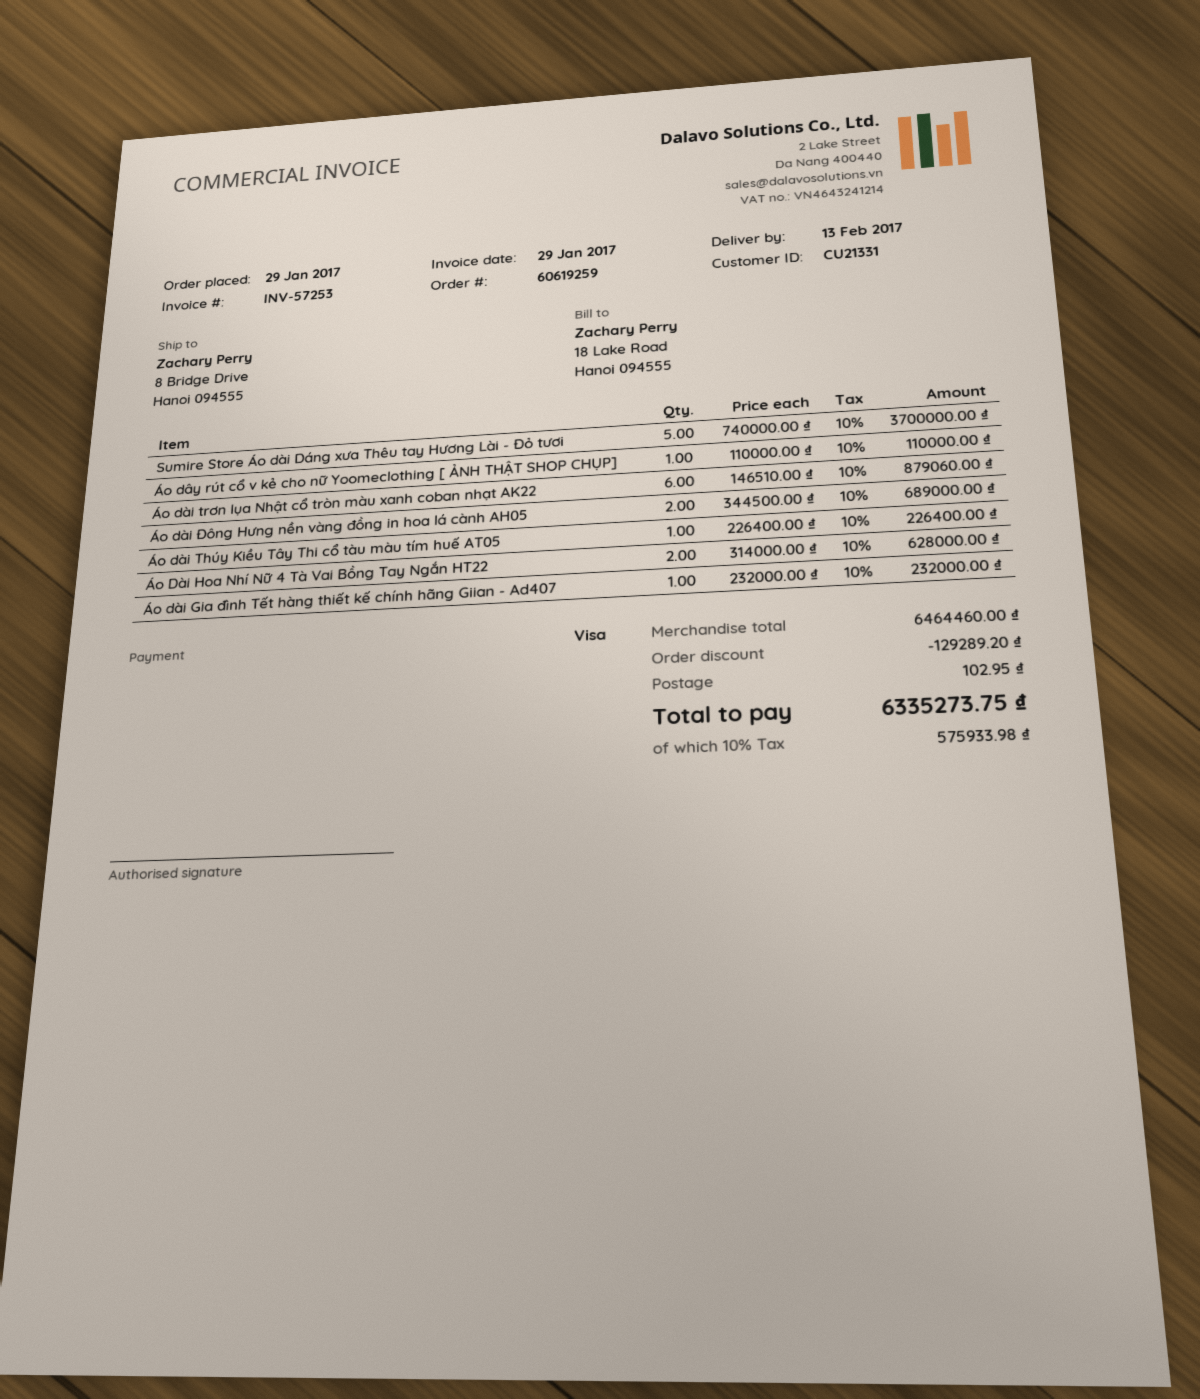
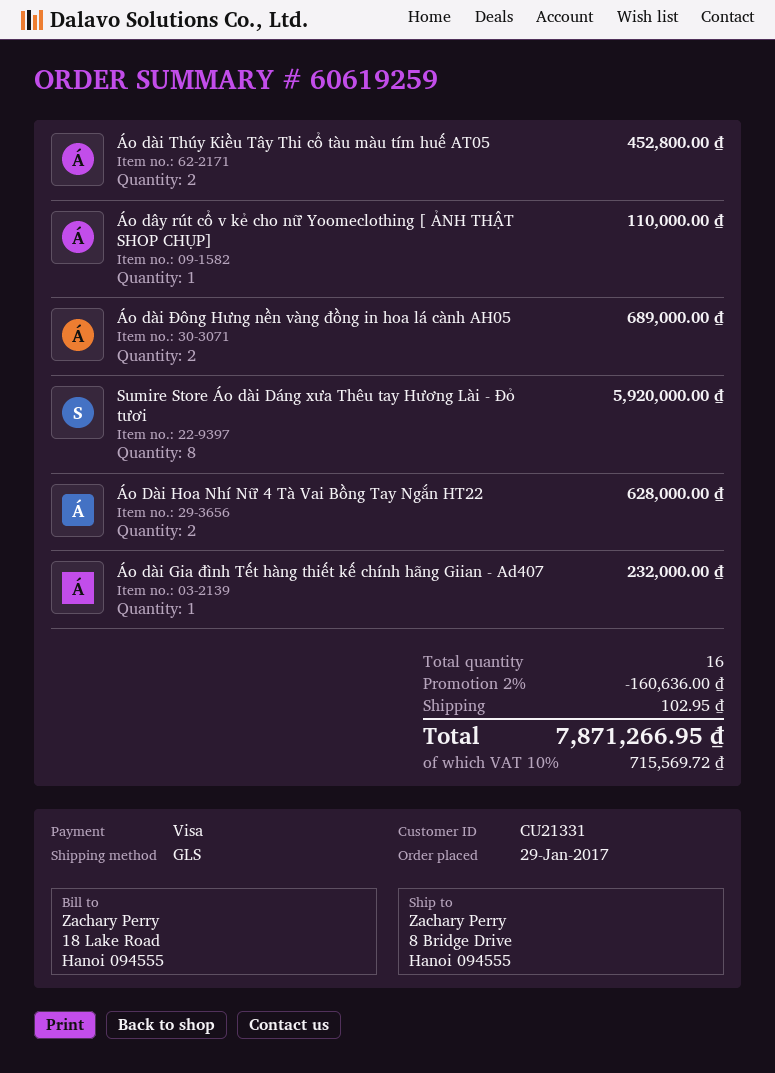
Sumire Store Áo dài Dáng xưa Thêu tay Hương Lài - Đỏ tươi: 5 for 3700000.00 -> 8 for 5920000.00
Áo dài trơn lụa Nhật cổ tròn màu xanh coban nhạt AK22: 6 for 879060.00 -> none
Áo dài Thúy Kiều Tây Thi cổ tàu màu tím huế AT05: 1 for 226400.00 -> 2 for 452800.00
discount: 129289.20 -> 160636.00
tax: 10% = 575933.98 -> 10% = 715569.72
total: 6335273.75 -> 7871266.95

